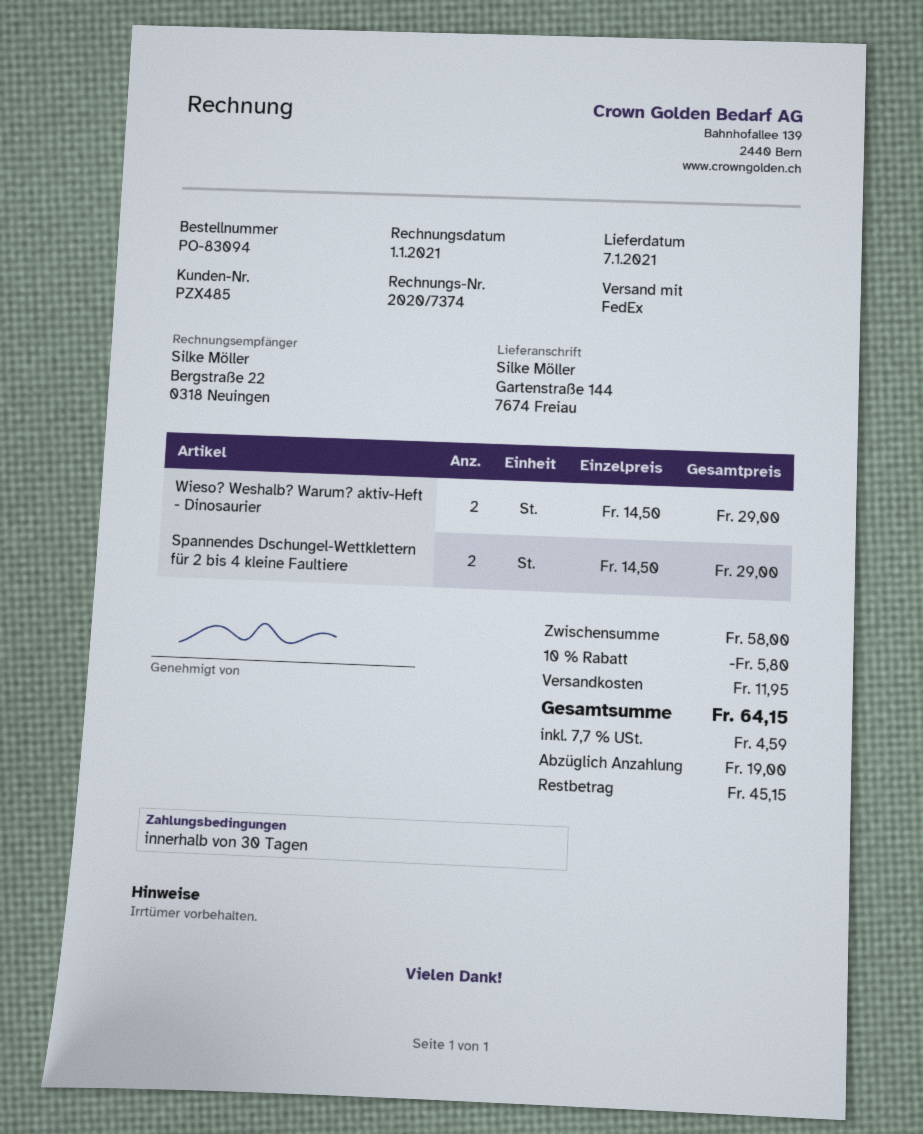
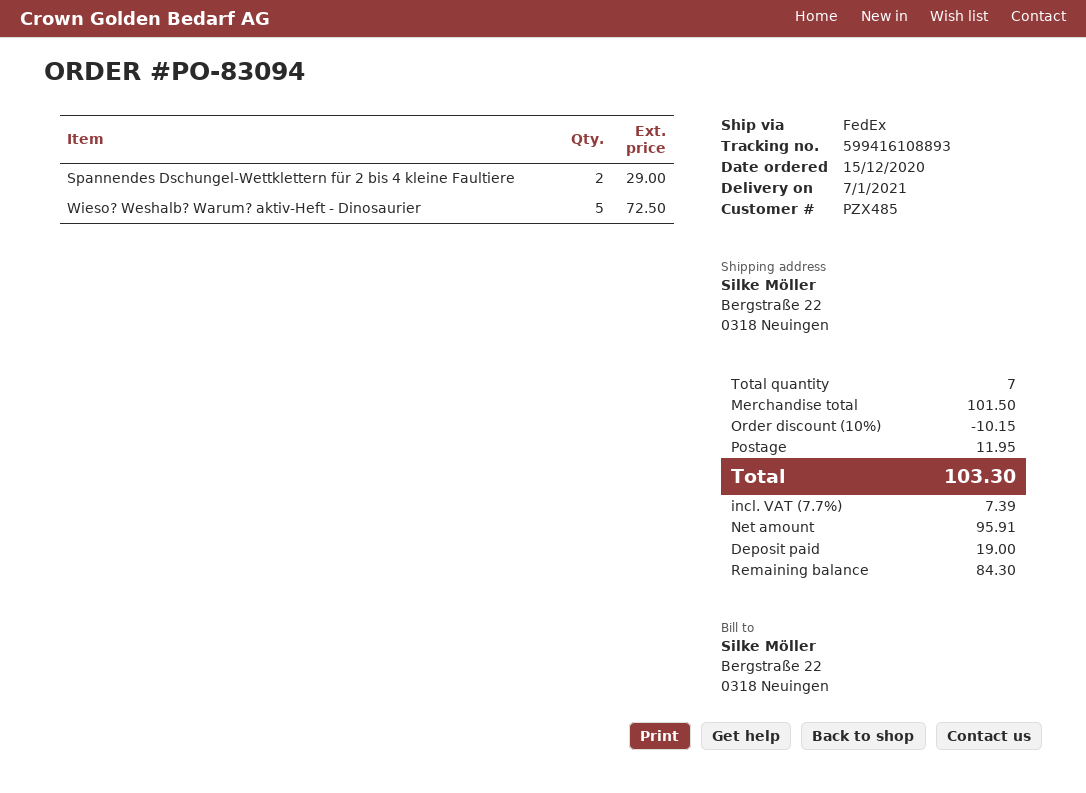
ship to: Gartenstraße 144, 7674 Freiau -> Bergstraße 22, 0318 Neuingen
Wieso? Weshalb? Warum? aktiv-Heft - Dinosaurier: 2 for 29.00 -> 5 for 72.50
subtotal: 58.00 -> 101.50
discount: 10% = 5.80 -> 10% = 10.15
tax: 7.7% = 4.59 -> 7.7% = 7.39
total: 64.15 -> 103.30
balance: 45.15 -> 84.30

